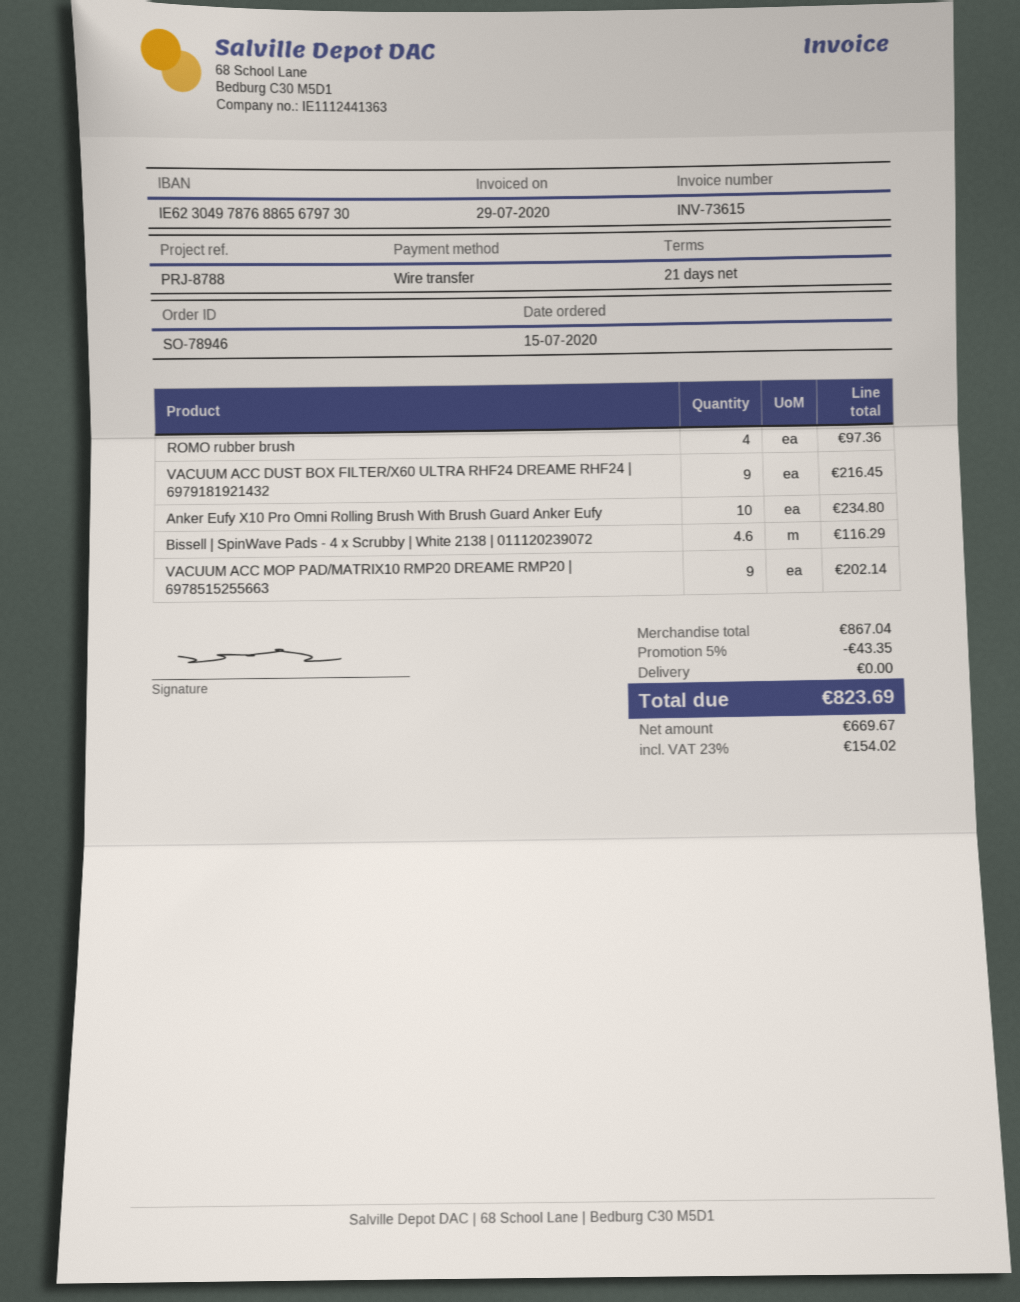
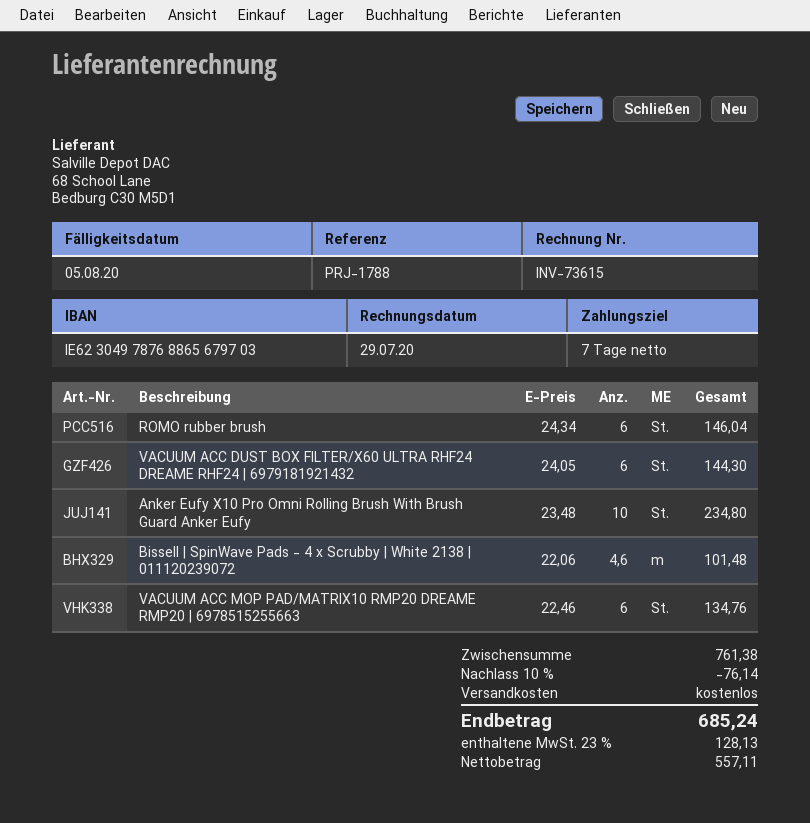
payment terms: 21 days -> 7 days
reference: PRJ-8788 -> PRJ-1788
bank account: IE62304978768865679730 -> IE62304978768865679703
ROMO rubber brush: 4 for 97.36 -> 6 for 146.04
VACUUM ACC DUST BOX FILTER/X60 ULTRA RHF24 DREAME RHF24 | 6979181921432: 9 for 216.45 -> 6 for 144.30
Bissell | SpinWave Pads - 4 x Scrubby | White 2138 | 011120239072: 4.6 for 116.29 -> 4.6 for 101.48
VACUUM ACC MOP PAD/MATRIX10 RMP20 DREAME RMP20 | 6978515255663: 9 for 202.14 -> 6 for 134.76
subtotal: 867.04 -> 761.38
discount: 5% = 43.35 -> 10% = 76.14
net: 669.67 -> 557.11
tax: 23% = 154.02 -> 23% = 128.13
total: 823.69 -> 685.24

